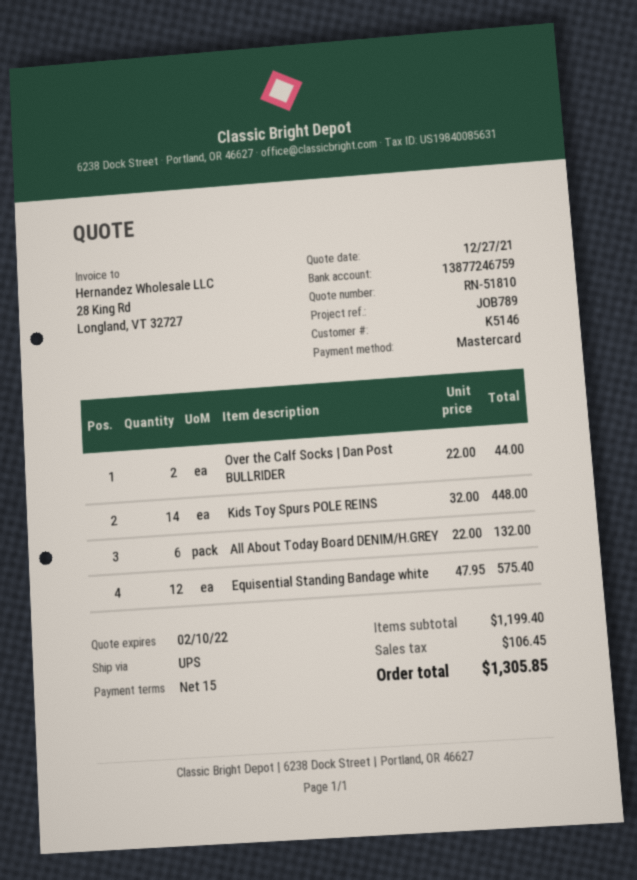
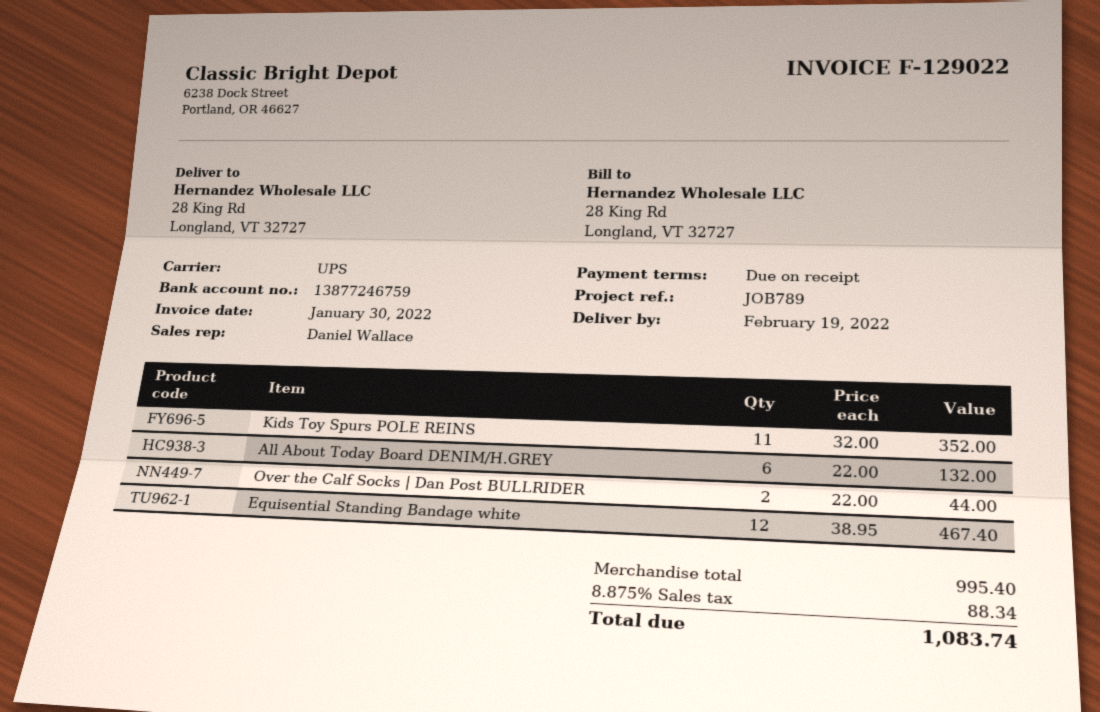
payment terms: 15 days -> on receipt
Kids Toy Spurs POLE REINS: 14 x 32.00 = 448.00 -> 11 x 32.00 = 352.00
Equisential Standing Bandage white: 12 x 47.95 = 575.40 -> 12 x 38.95 = 467.40
subtotal: 1199.40 -> 995.40
tax: 106.45 -> 88.34
total: 1305.85 -> 1083.74

